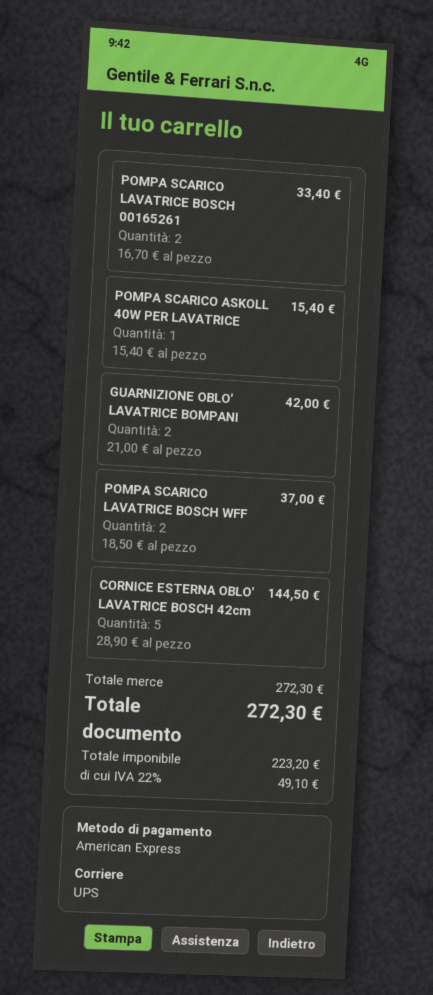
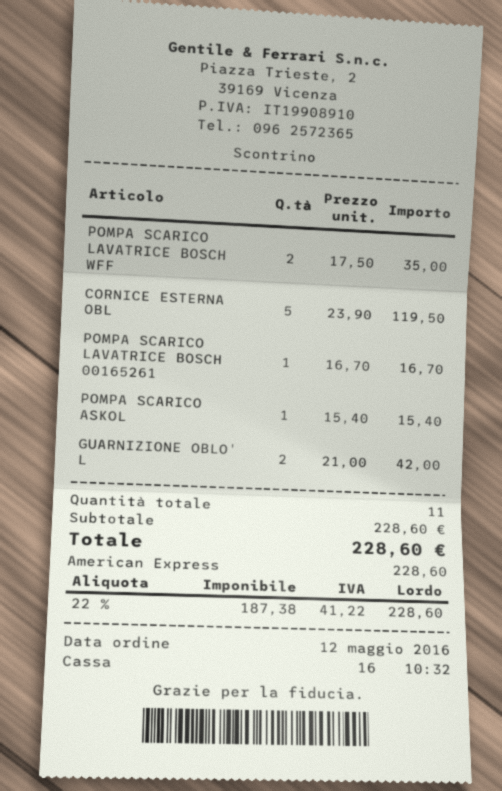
POMPA SCARICO LAVATRICE BOSCH 00165261: 2 x 16.70 = 33.40 -> 1 x 16.70 = 16.70
POMPA SCARICO LAVATRICE BOSCH WFF: 2 x 18.50 = 37.00 -> 2 x 17.50 = 35.00
CORNICE ESTERNA OBLO' LAVATRICE BOSCH 42cm: 5 x 28.90 = 144.50 -> 5 x 23.90 = 119.50
subtotal: 272.30 -> 228.60
net: 223.20 -> 187.38
tax: 22% = 49.10 -> 22% = 41.22
total: 272.30 -> 228.60

